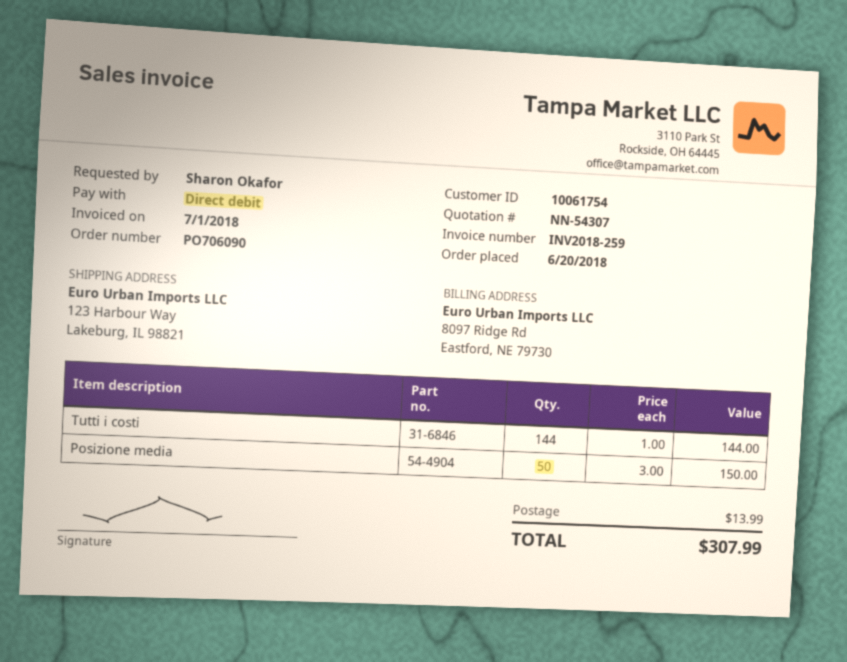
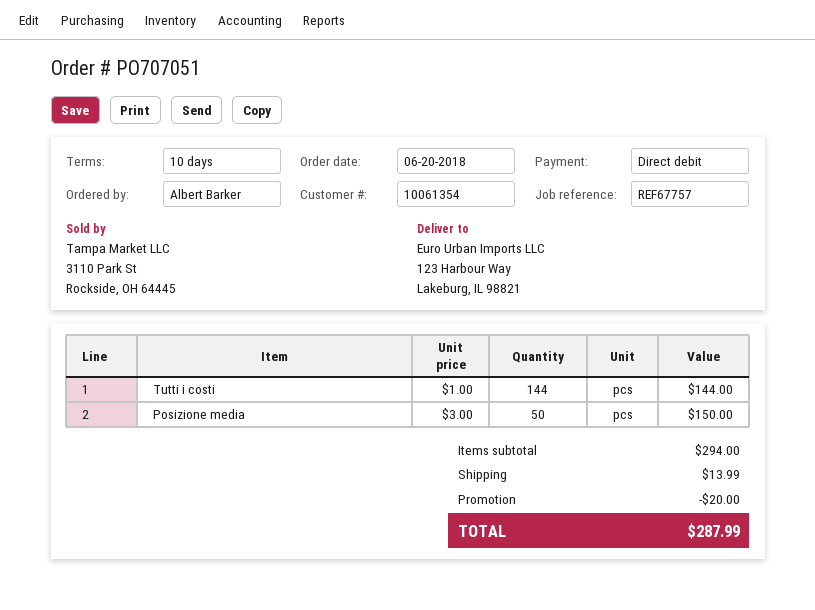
order number: PO706090 -> PO707051
customer number: 10061754 -> 10061354
ordered by: Sharon Okafor -> Albert Barker
discount: none -> 20.00
total: 307.99 -> 287.99

